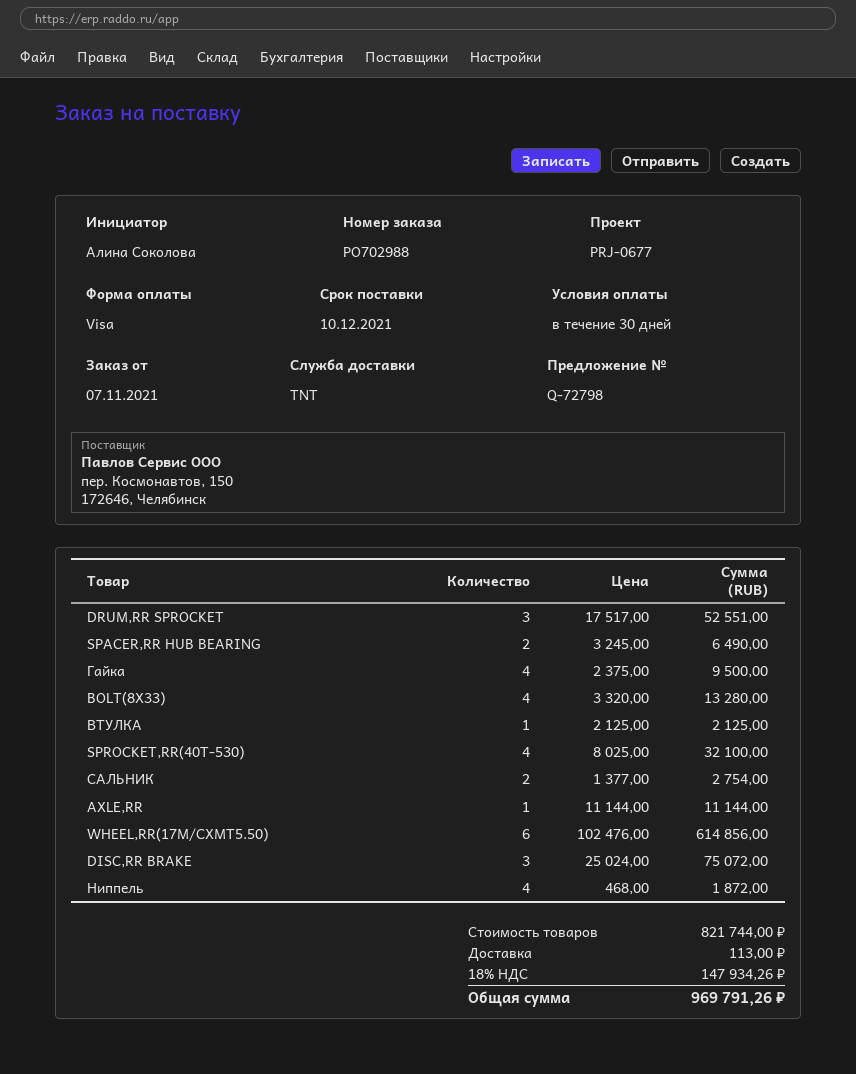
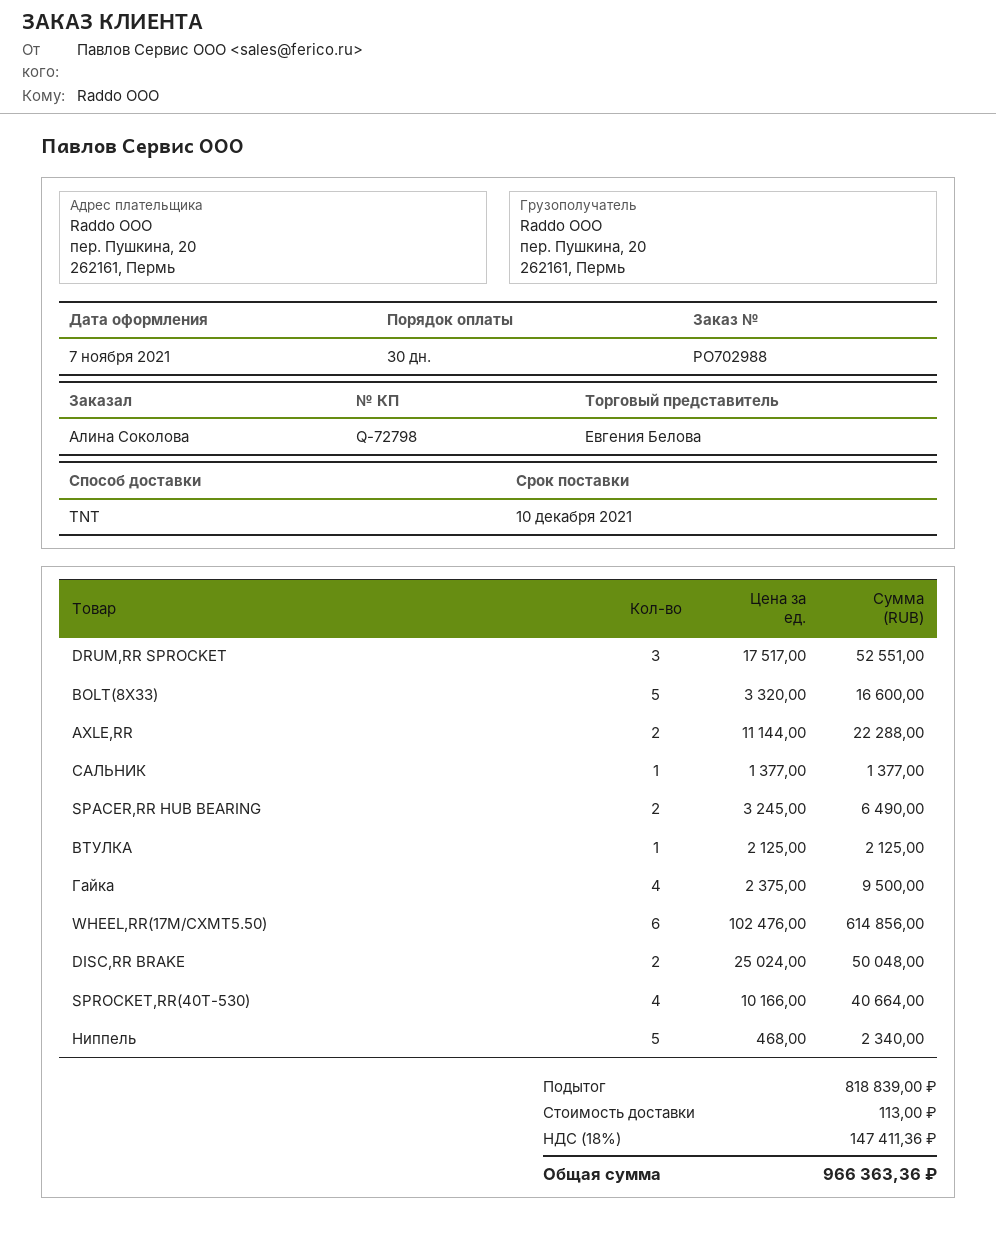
BOLT(8X33): 4 x 3320.00 = 13280.00 -> 5 x 3320.00 = 16600.00
SPROCKET,RR(40T-530): 4 x 8025.00 = 32100.00 -> 4 x 10166.00 = 40664.00
САЛЬНИК: 2 x 1377.00 = 2754.00 -> 1 x 1377.00 = 1377.00
AXLE,RR: 1 x 11144.00 = 11144.00 -> 2 x 11144.00 = 22288.00
DISC,RR BRAKE: 3 x 25024.00 = 75072.00 -> 2 x 25024.00 = 50048.00
Ниппель: 4 x 468.00 = 1872.00 -> 5 x 468.00 = 2340.00
subtotal: 821744.00 -> 818839.00
tax: 18% = 147934.26 -> 18% = 147411.36
total: 969791.26 -> 966363.36

